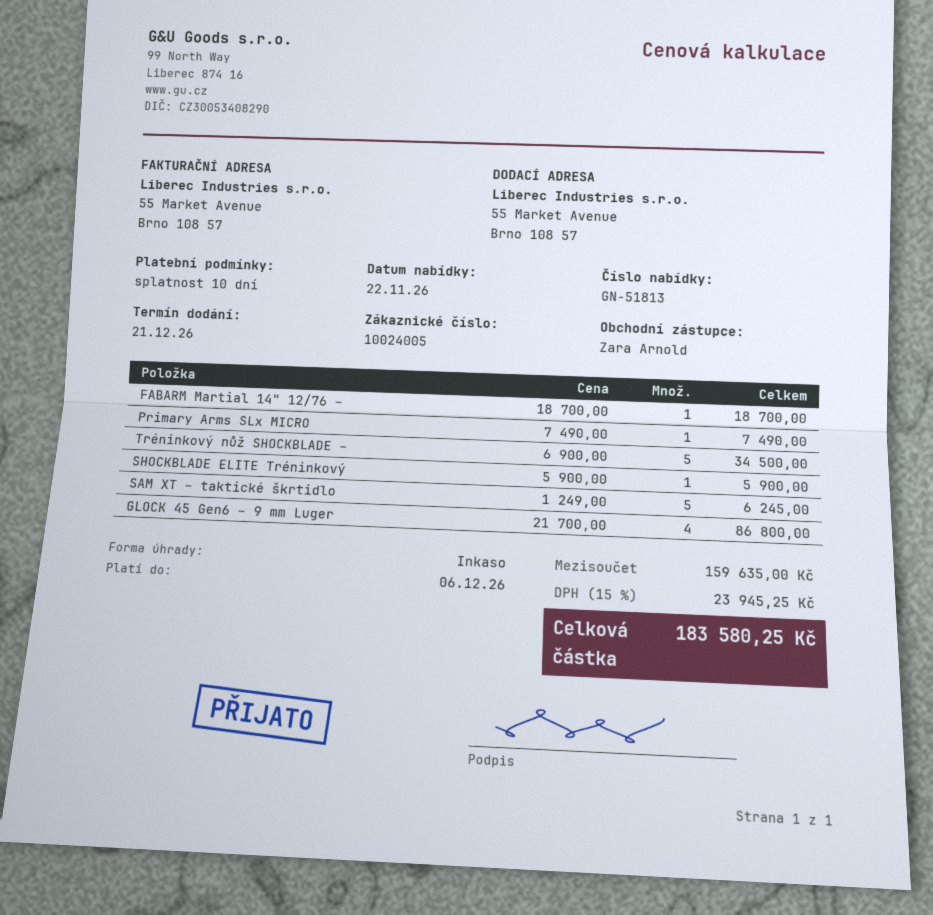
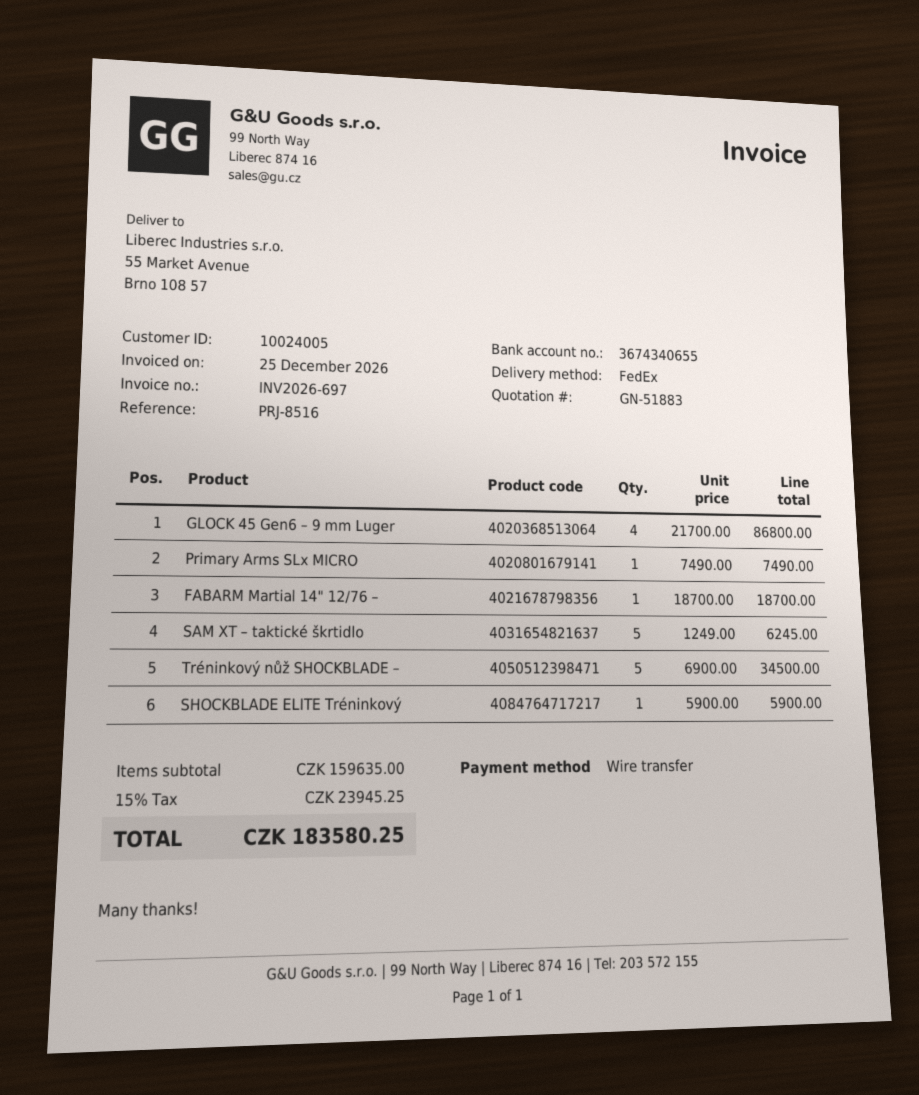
quote number: GN-51813 -> GN-51883
payment method: direct debit -> bank transfer

